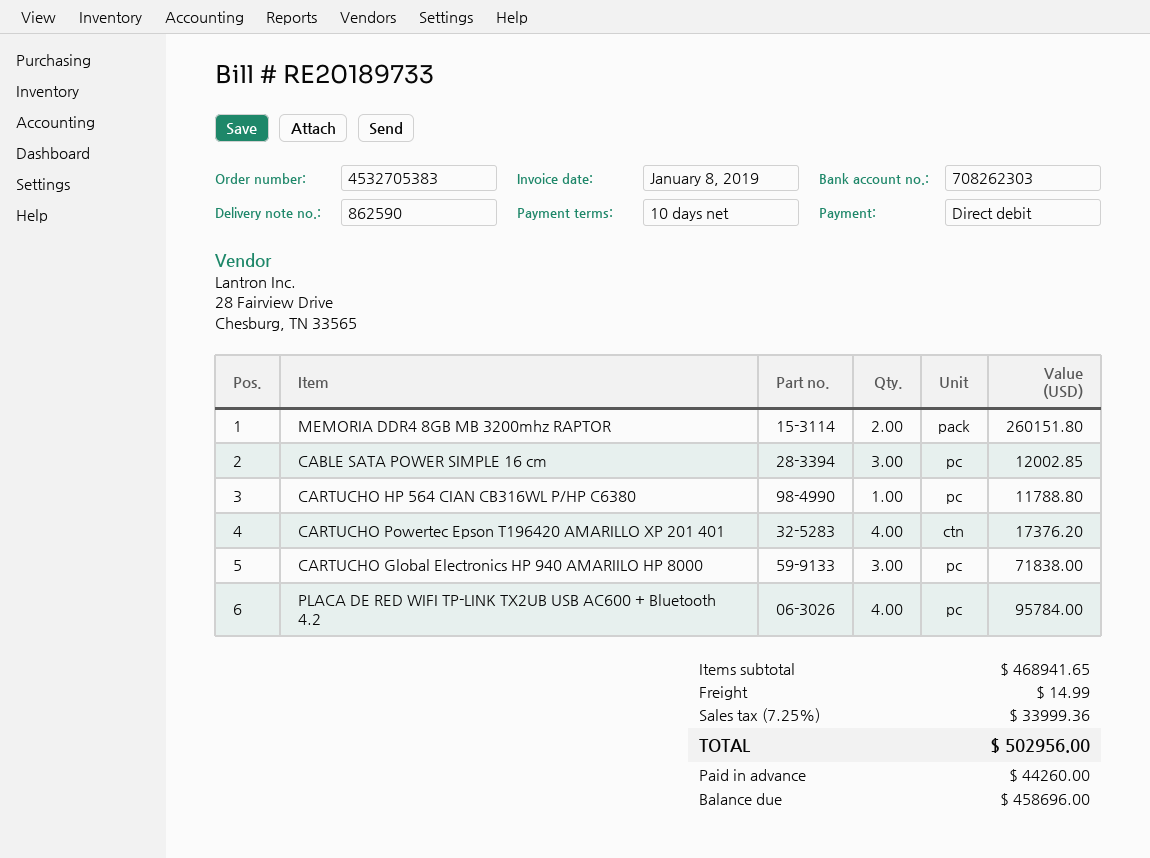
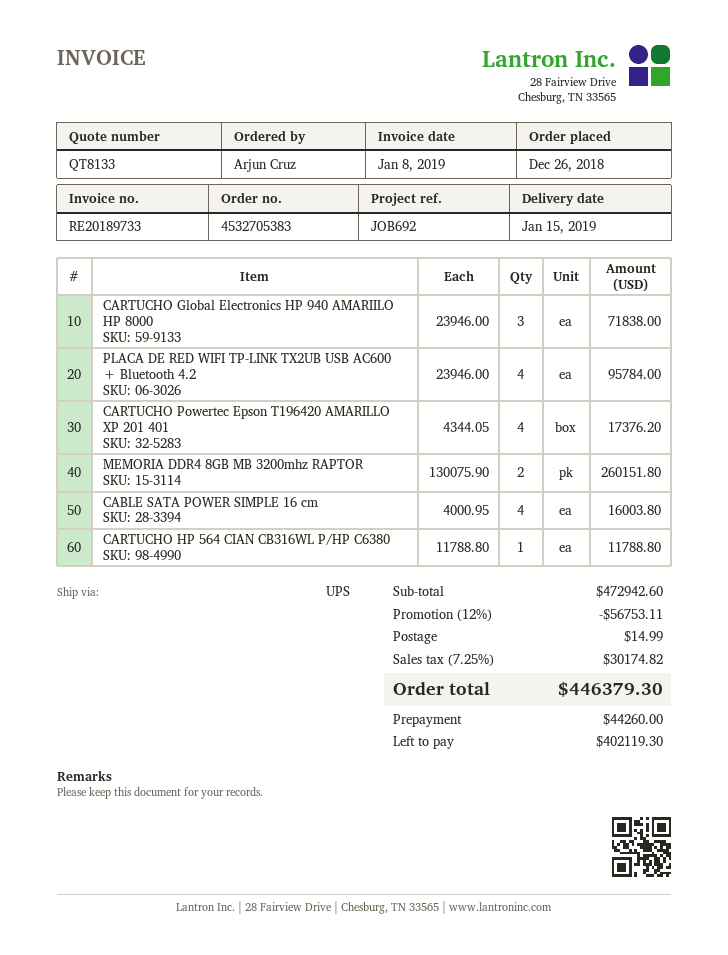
CABLE SATA POWER SIMPLE 16 cm: 3 for 12002.85 -> 4 for 16003.80
subtotal: 468941.65 -> 472942.60
discount: none -> 12% = 56753.11
tax: 7.25% = 33999.36 -> 7.25% = 30174.82
total: 502956.00 -> 446379.30
balance: 458696.00 -> 402119.30

